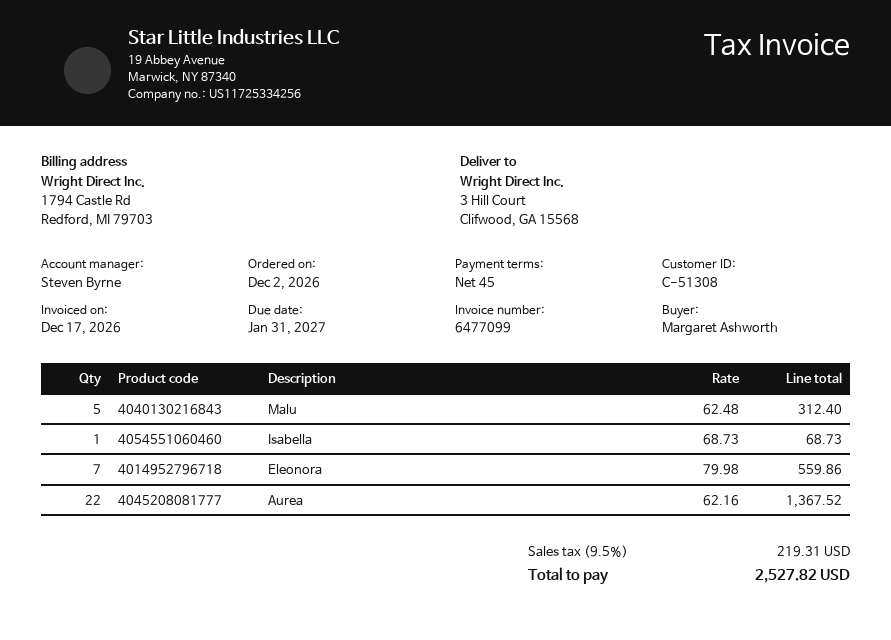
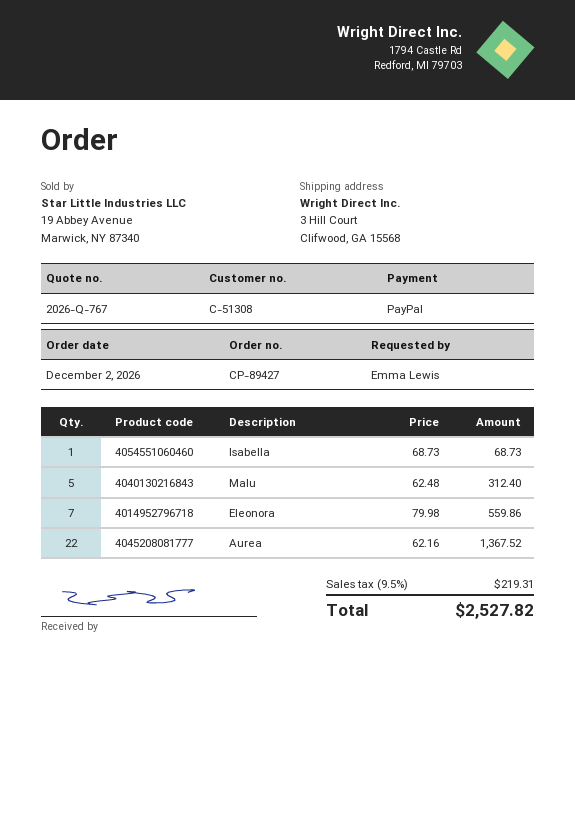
ordered by: Margaret Ashworth -> Emma Lewis

